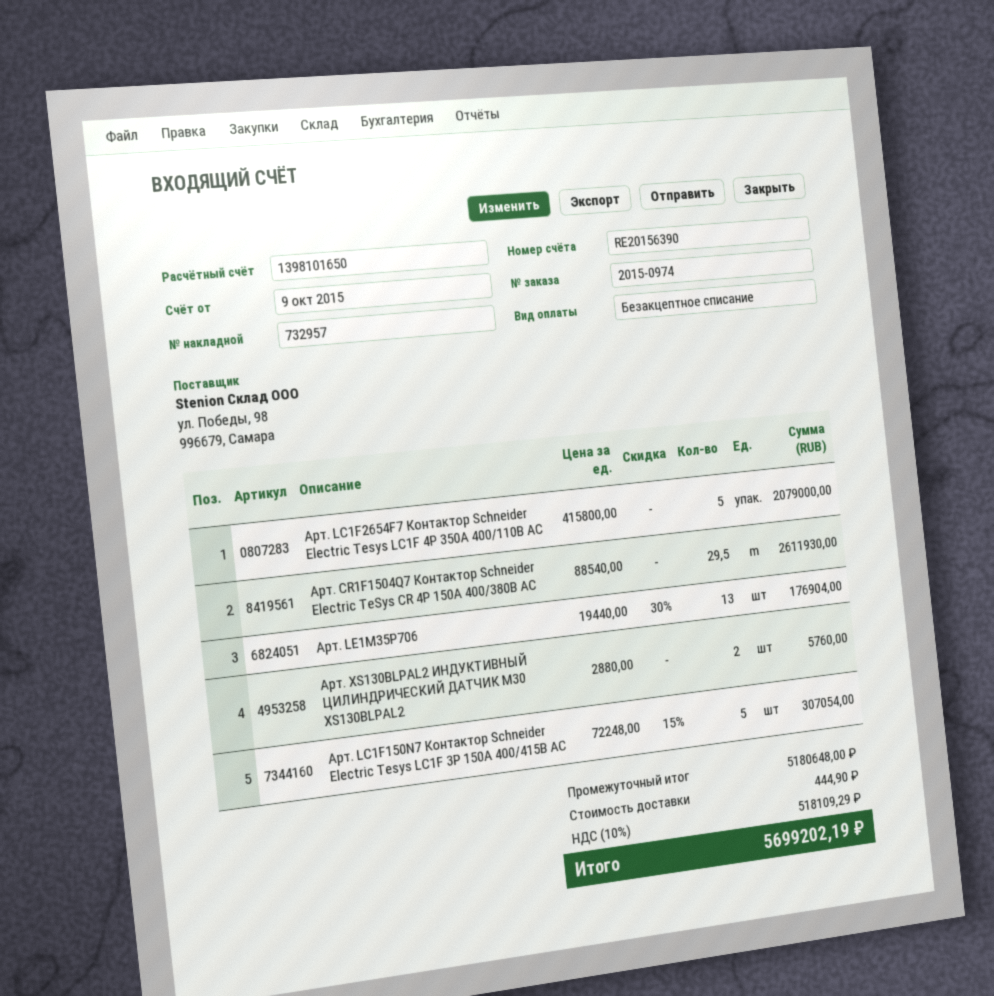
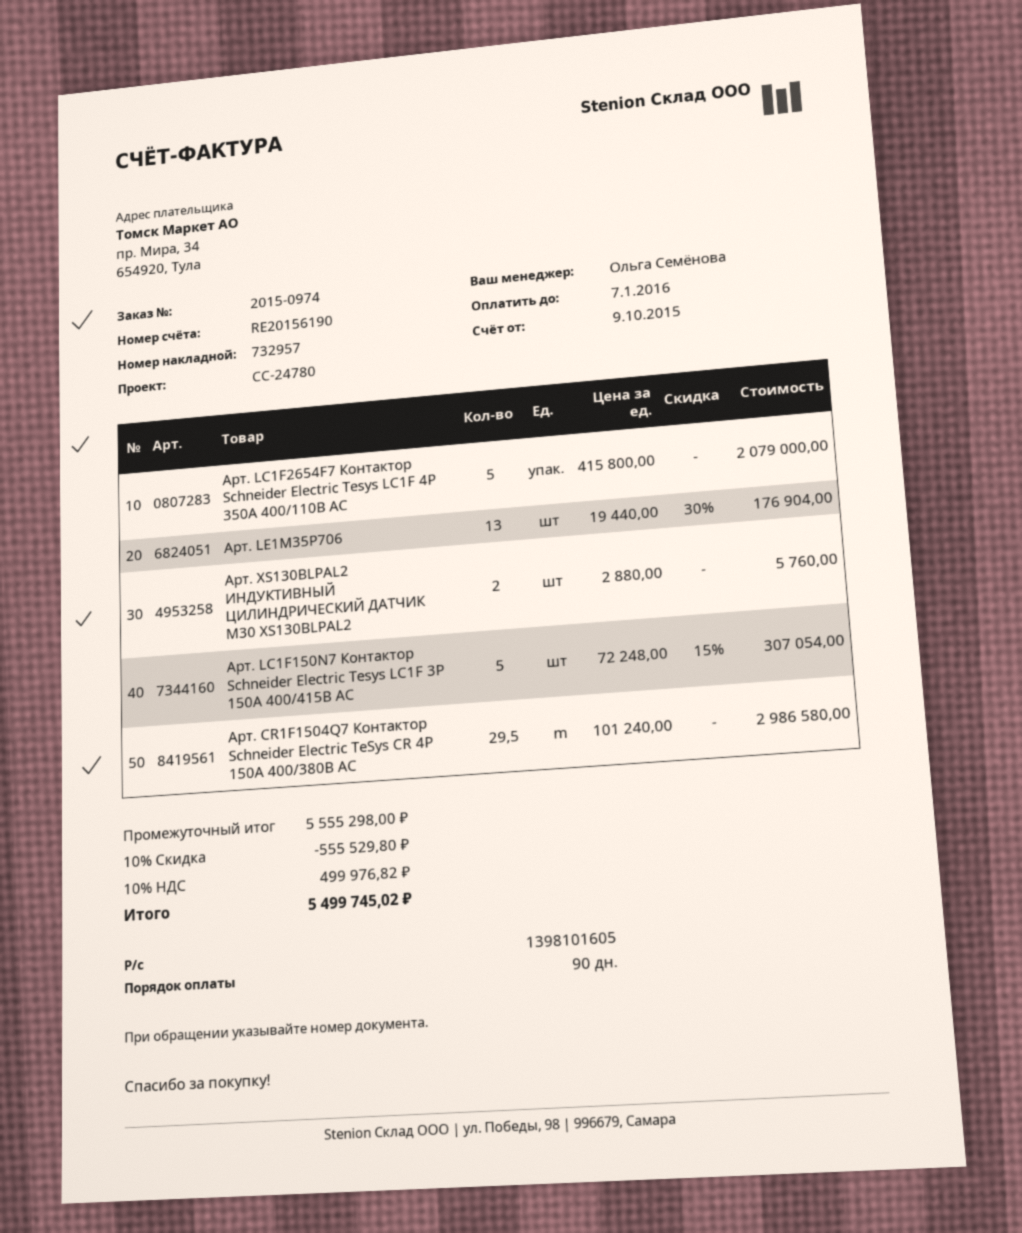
invoice number: RE20156390 -> RE20156190
bank account: 1398101650 -> 1398101605
Арт. CR1F1504Q7 Контактор Schneider Electric TeSys CR 4P 150А 400/380В AC: 29.5 x 88540.00 = 2611930.00 -> 29.5 x 101240.00 = 2986580.00
subtotal: 5180648.00 -> 5555298.00
discount: none -> 10% = 555529.80
shipping: 444.90 -> none
tax: 10% = 518109.29 -> 10% = 499976.82
total: 5699202.19 -> 5499745.02

